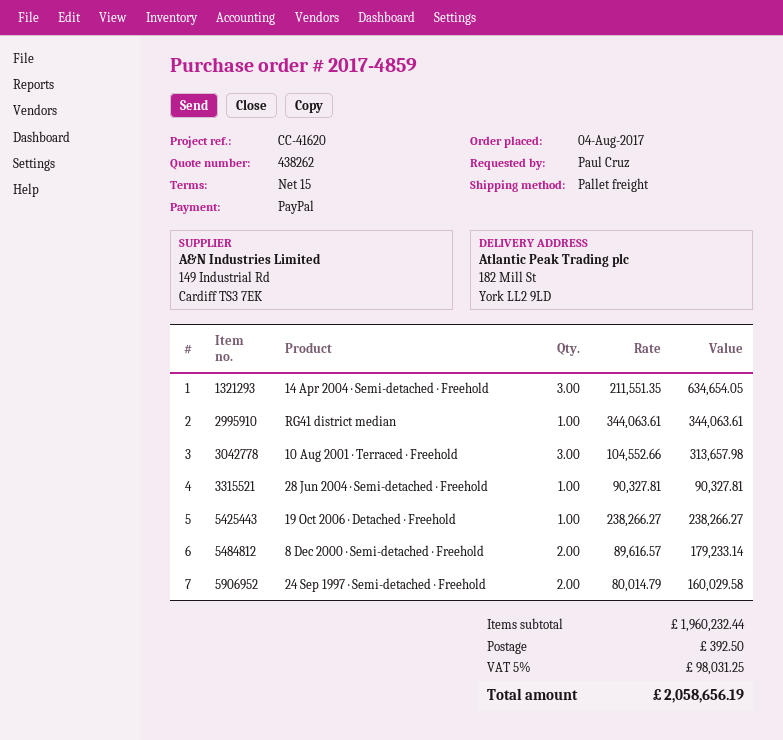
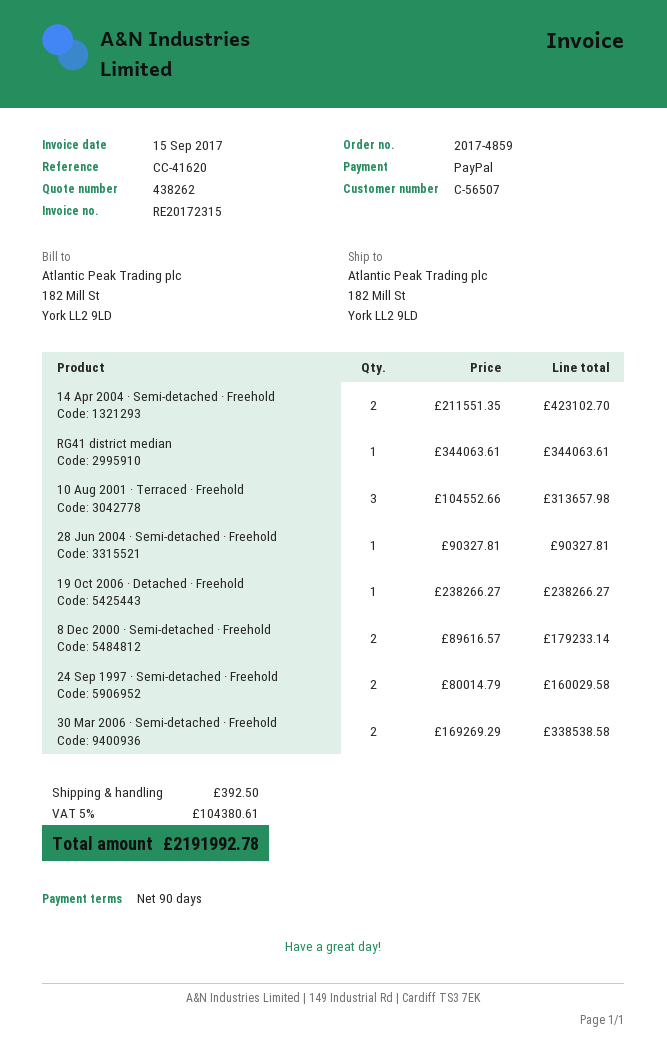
payment terms: 15 days -> 90 days
14 Apr 2004 · Semi-detached · Freehold: 3 x 211551.35 = 634654.05 -> 2 x 211551.35 = 423102.70
30 Mar 2006 · Semi-detached · Freehold: none -> 2 x 169269.29 = 338538.58
tax: 5% = 98031.25 -> 5% = 104380.61
total: 2058656.19 -> 2191992.78

